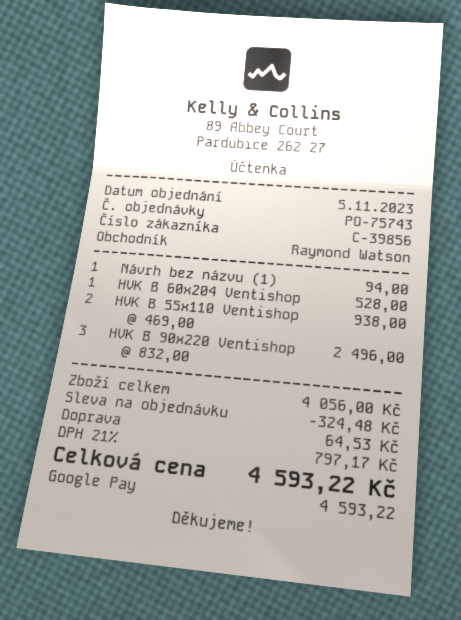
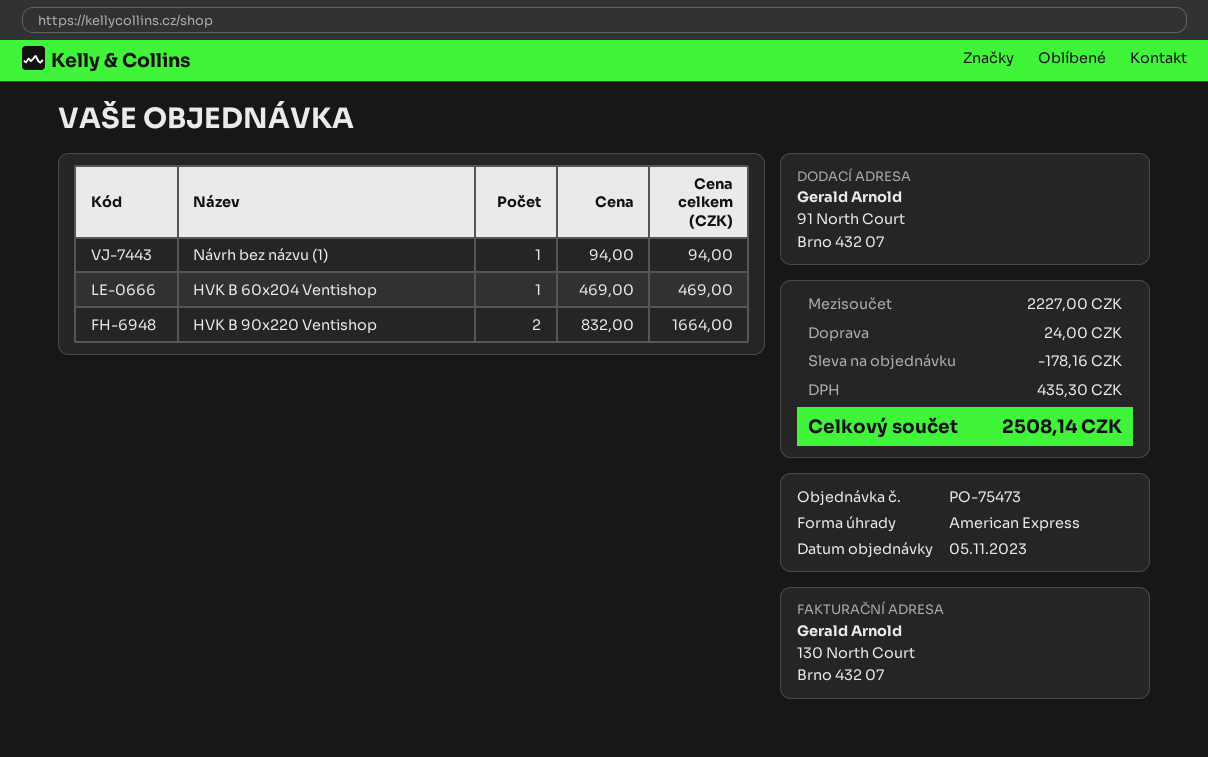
order number: PO-75743 -> PO-75473
payment method: Google Pay -> American Express
HVK B 60x204 Ventishop: 1 x 528.00 = 528.00 -> 1 x 469.00 = 469.00
HVK B 55x110 Ventishop: 2 x 469.00 = 938.00 -> none
HVK B 90x220 Ventishop: 3 x 832.00 = 2496.00 -> 2 x 832.00 = 1664.00
subtotal: 4056.00 -> 2227.00
discount: 324.48 -> 178.16
shipping: 64.53 -> 24.00
tax: 797.17 -> 435.30
total: 4593.22 -> 2508.14

